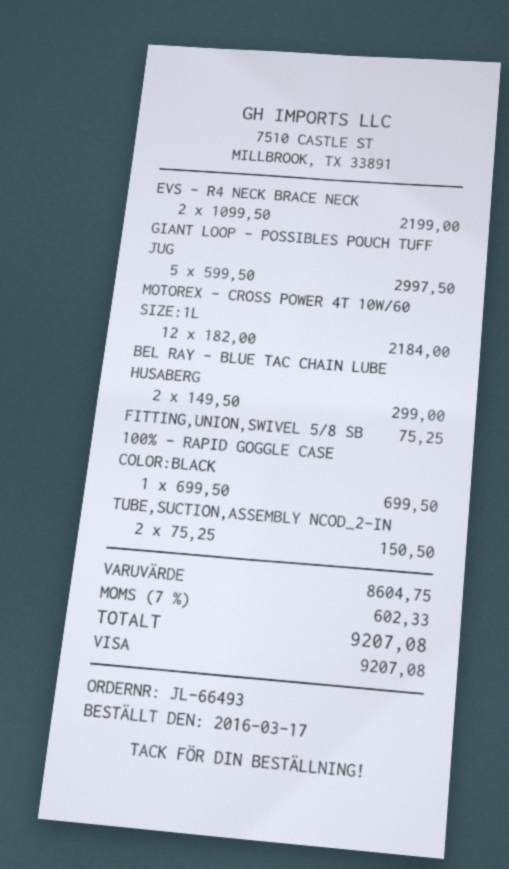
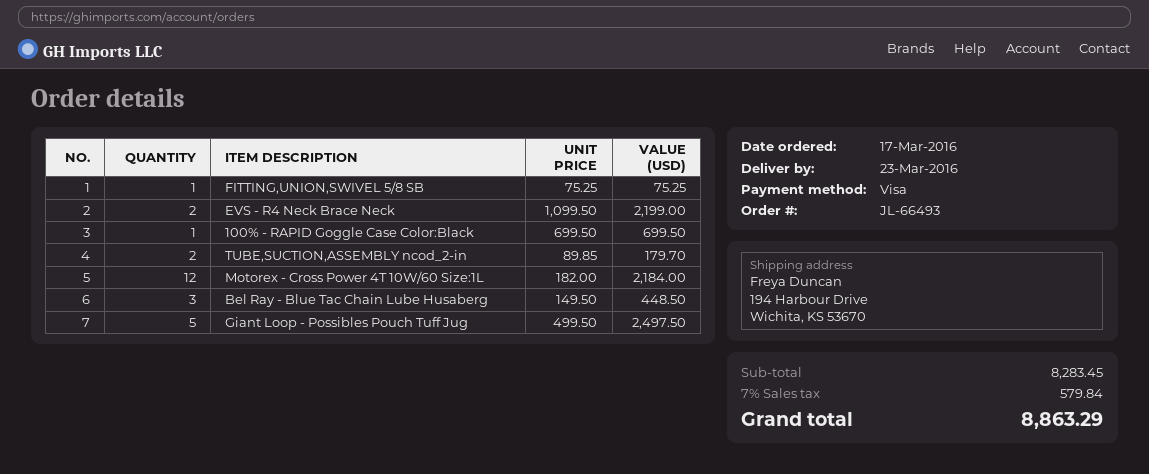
GIANT LOOP - POSSIBLES POUCH TUFF JUG: 5 x 599.50 = 2997.50 -> 5 x 499.50 = 2497.50
BEL RAY - BLUE TAC CHAIN LUBE HUSABERG: 2 x 149.50 = 299.00 -> 3 x 149.50 = 448.50
TUBE,SUCTION,ASSEMBLY NCOD_2-IN: 2 x 75.25 = 150.50 -> 2 x 89.85 = 179.70
subtotal: 8604.75 -> 8283.45
tax: 7% = 602.33 -> 7% = 579.84
total: 9207.08 -> 8863.29

